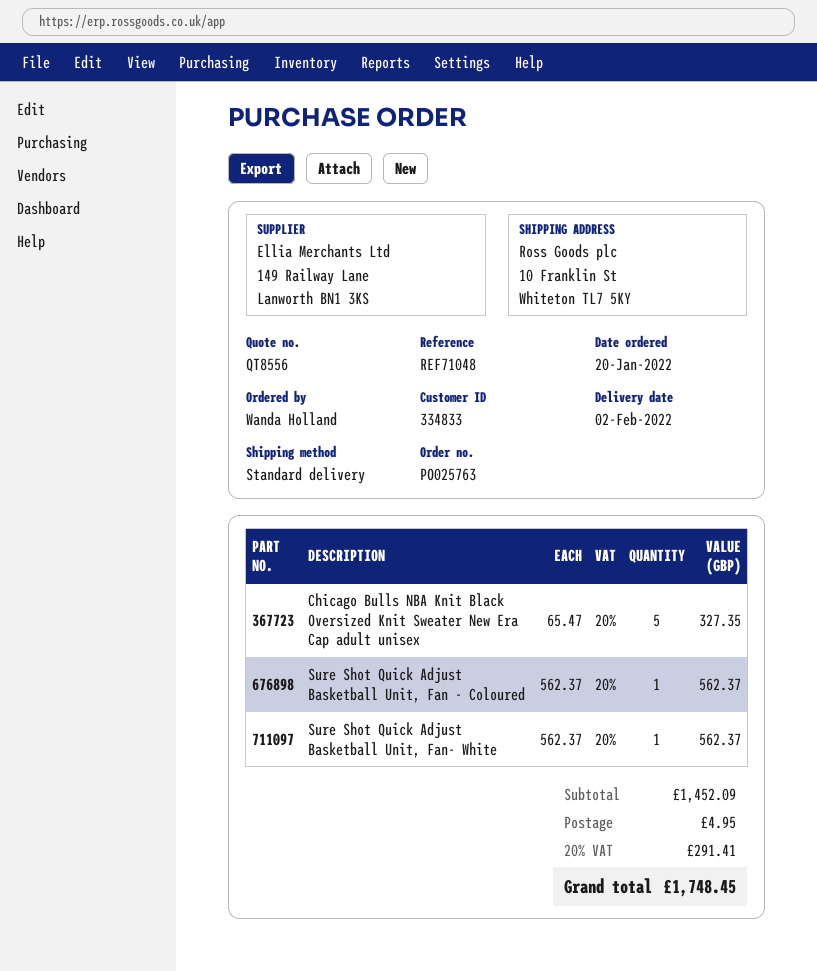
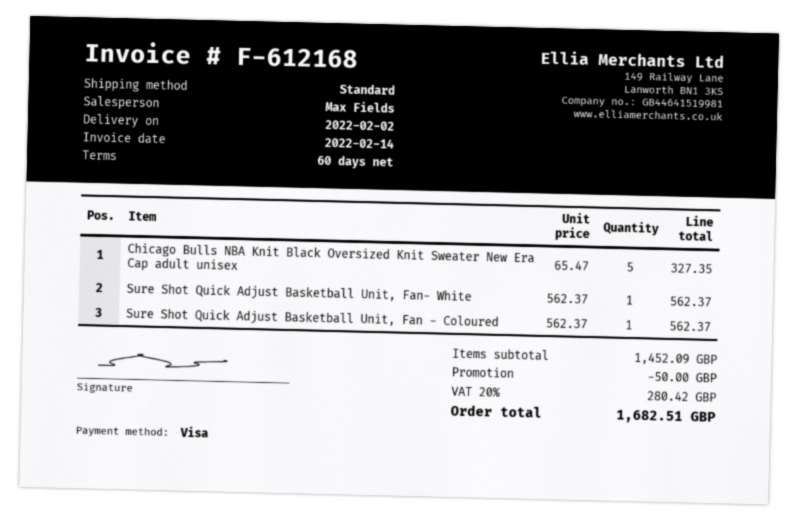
discount: none -> 50.00
shipping: 4.95 -> none
tax: 20% = 291.41 -> 20% = 280.42
total: 1748.45 -> 1682.51

